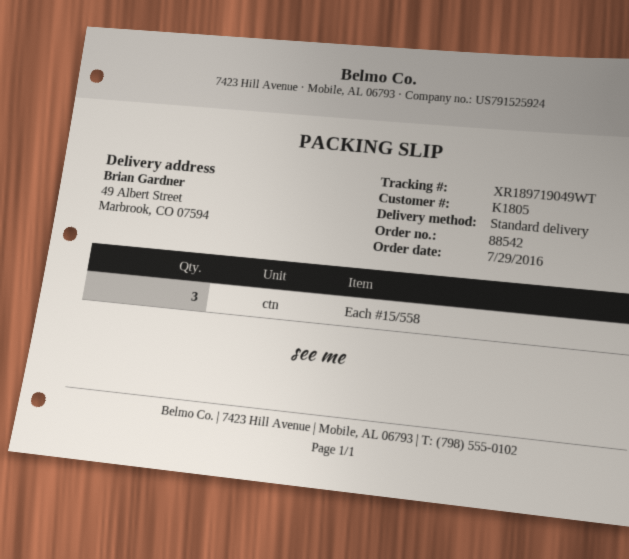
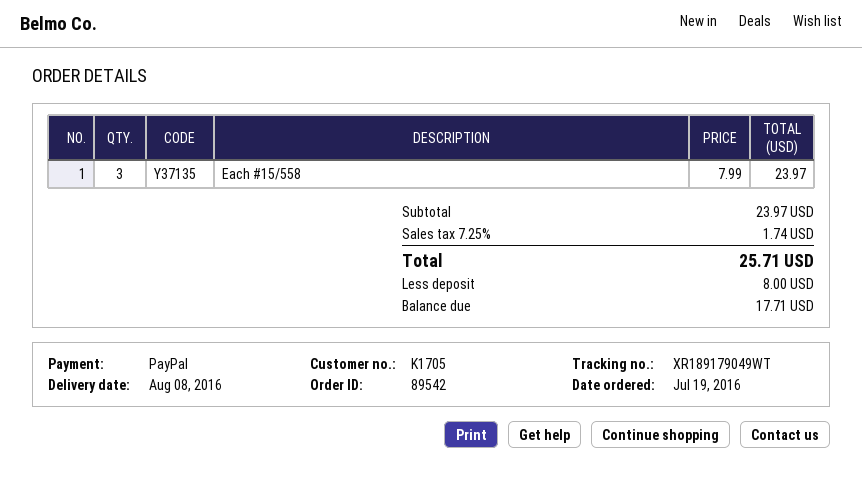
order number: 88542 -> 89542
order date: 2016-07-29 -> 2016-07-19
customer number: K1805 -> K1705
tracking number: XR189719049WT -> XR189179049WT

